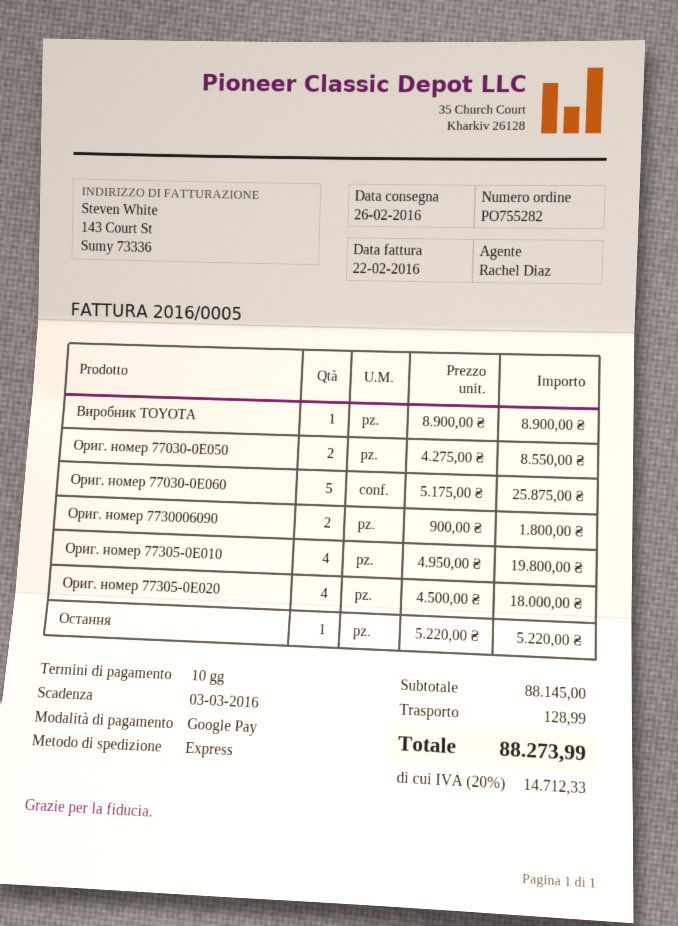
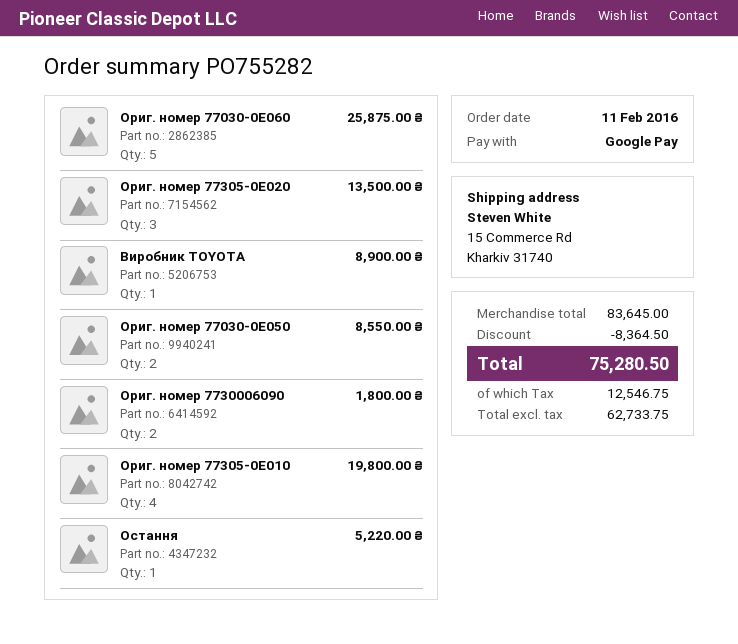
Ориг. номер 77305-0E020: 4 for 18000.00 -> 3 for 13500.00
subtotal: 88145.00 -> 83645.00
discount: none -> 8364.50
shipping: 128.99 -> none
tax: 14712.33 -> 12546.75
total: 88273.99 -> 75280.50

